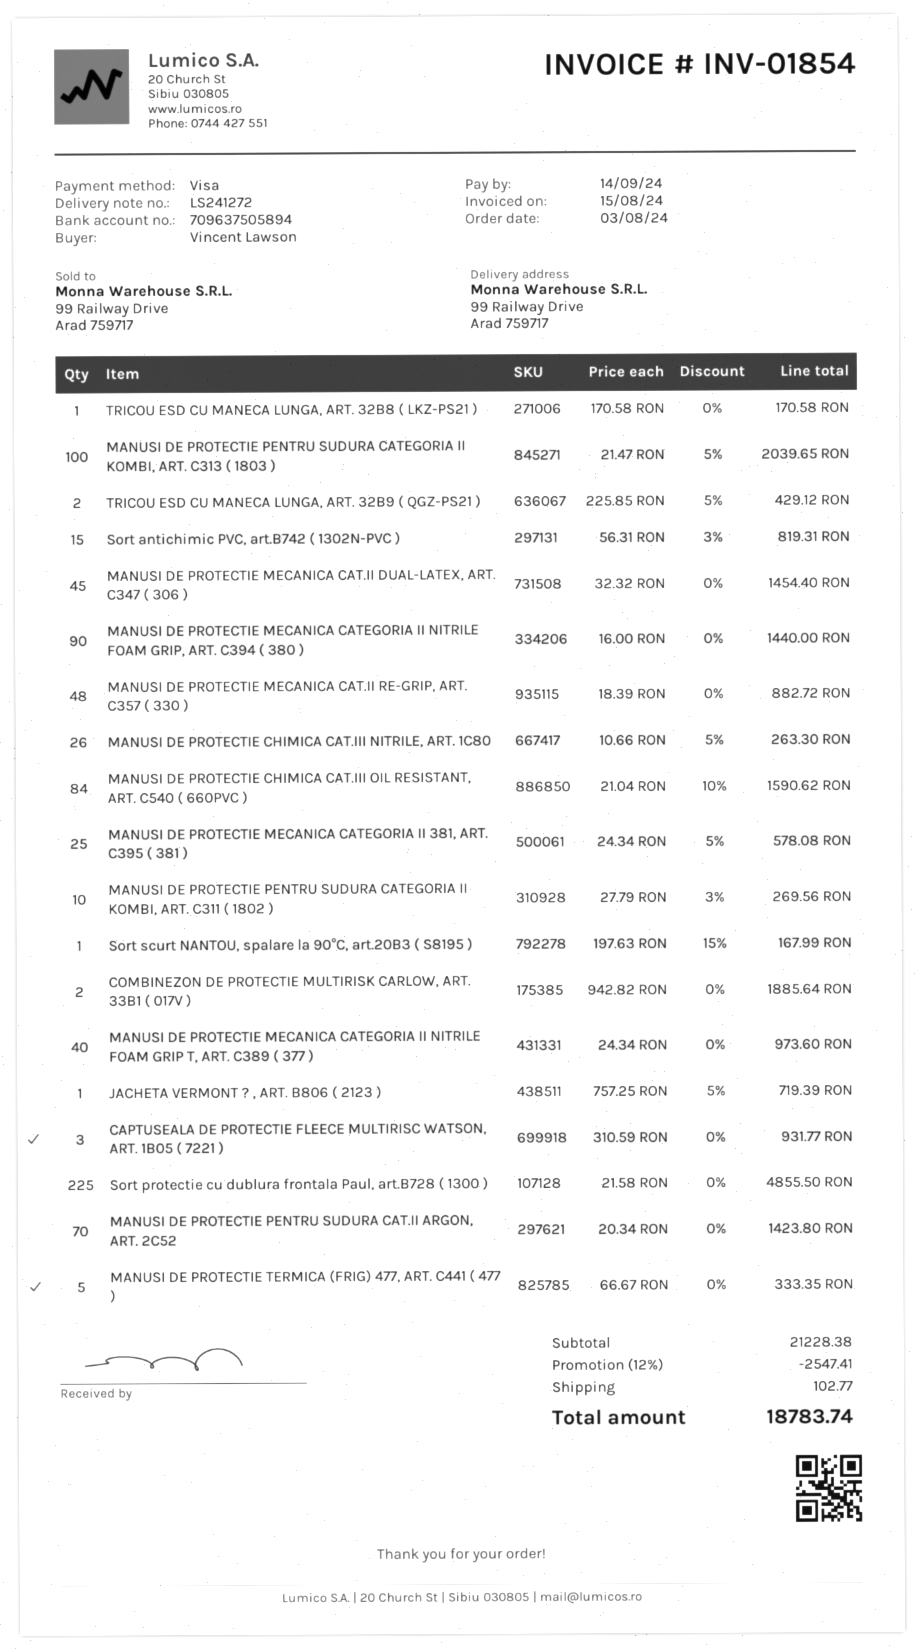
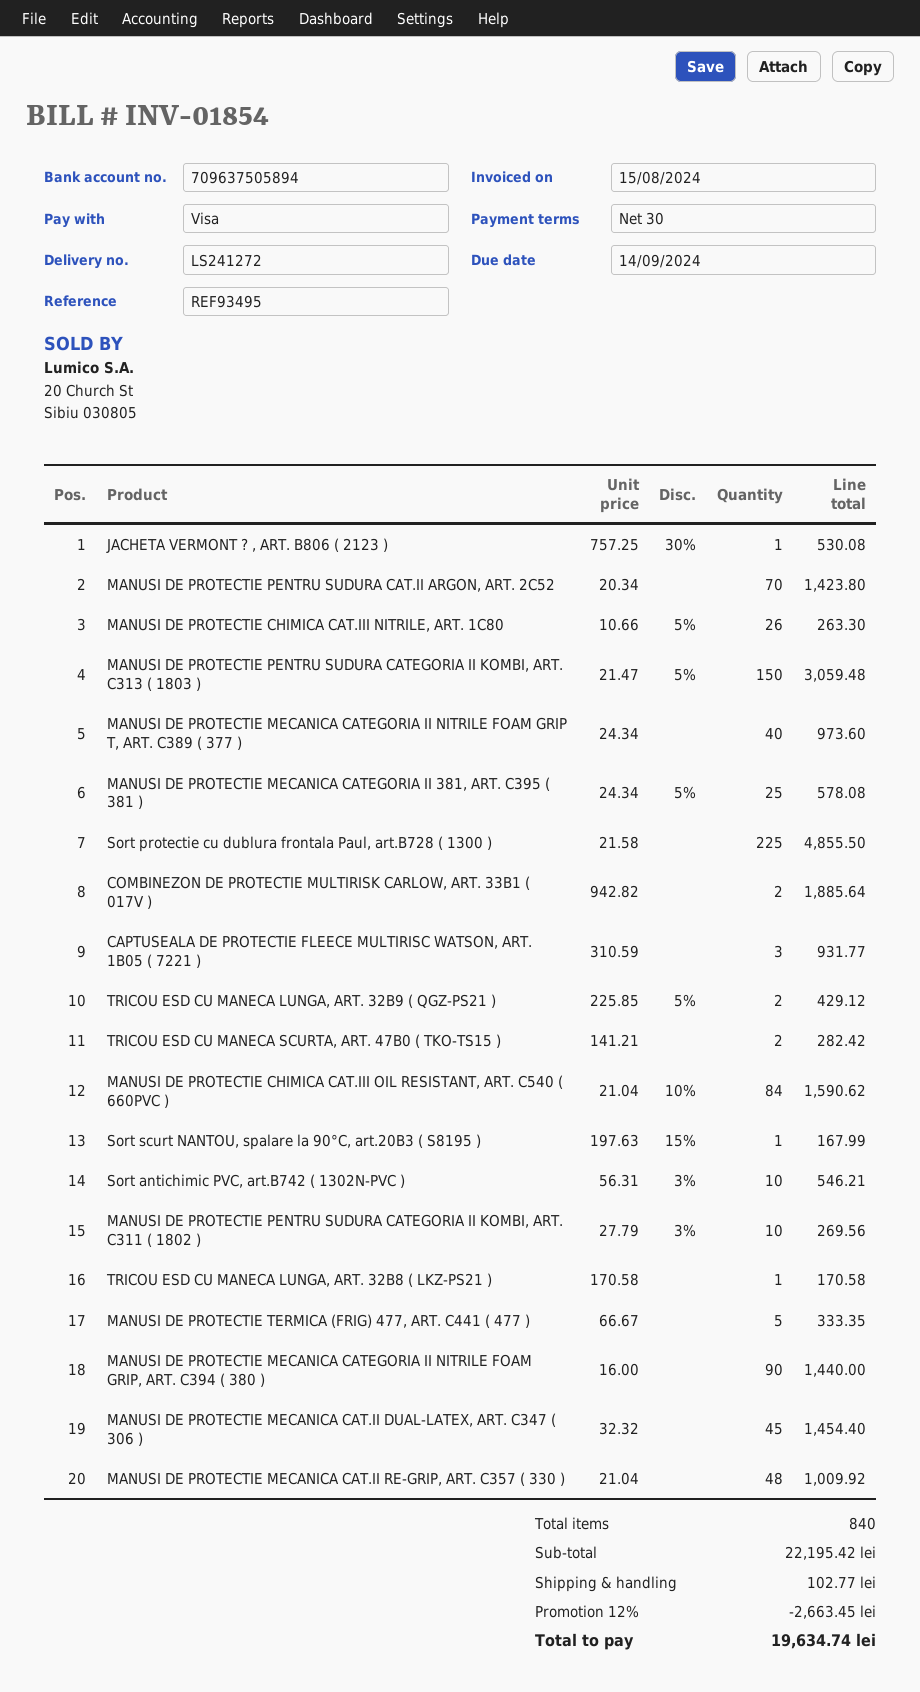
MANUSI DE PROTECTIE PENTRU SUDURA CATEGORIA II KOMBI, ART. C313 ( 1803 ): 100 x 21.47 - 5% = 2039.65 -> 150 x 21.47 - 5% = 3059.48
Sort antichimic PVC, art.B742 ( 1302N-PVC ): 15 x 56.31 - 3% = 819.31 -> 10 x 56.31 - 3% = 546.21
MANUSI DE PROTECTIE MECANICA CAT.II RE-GRIP, ART. C357 ( 330 ): 48 x 18.39 = 882.72 -> 48 x 21.04 = 1009.92
JACHETA VERMONT ? , ART. B806 ( 2123 ): 1 x 757.25 - 5% = 719.39 -> 1 x 757.25 - 30% = 530.08
TRICOU ESD CU MANECA SCURTA, ART. 47B0 ( TKO-TS15 ): none -> 2 x 141.21 = 282.42
subtotal: 21228.38 -> 22195.42
discount: 12% = 2547.41 -> 12% = 2663.45
total: 18783.74 -> 19634.74

